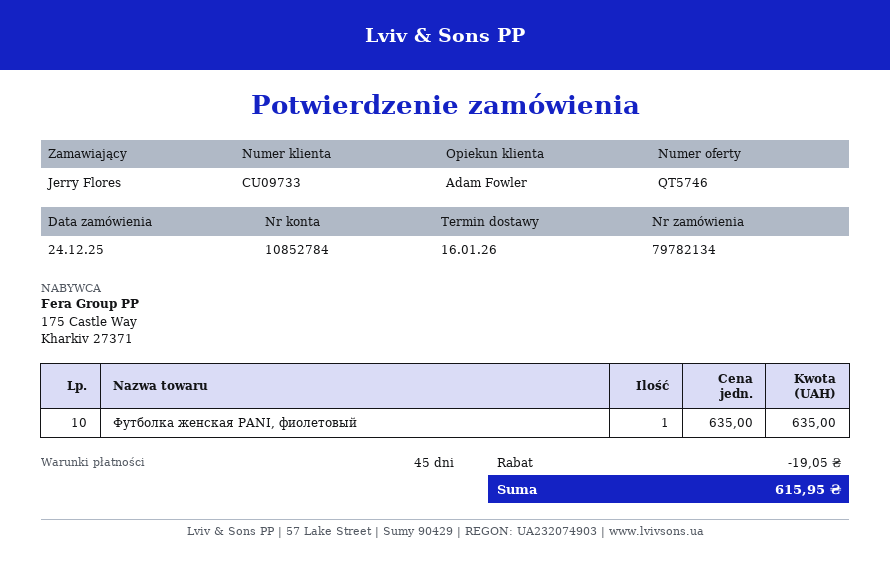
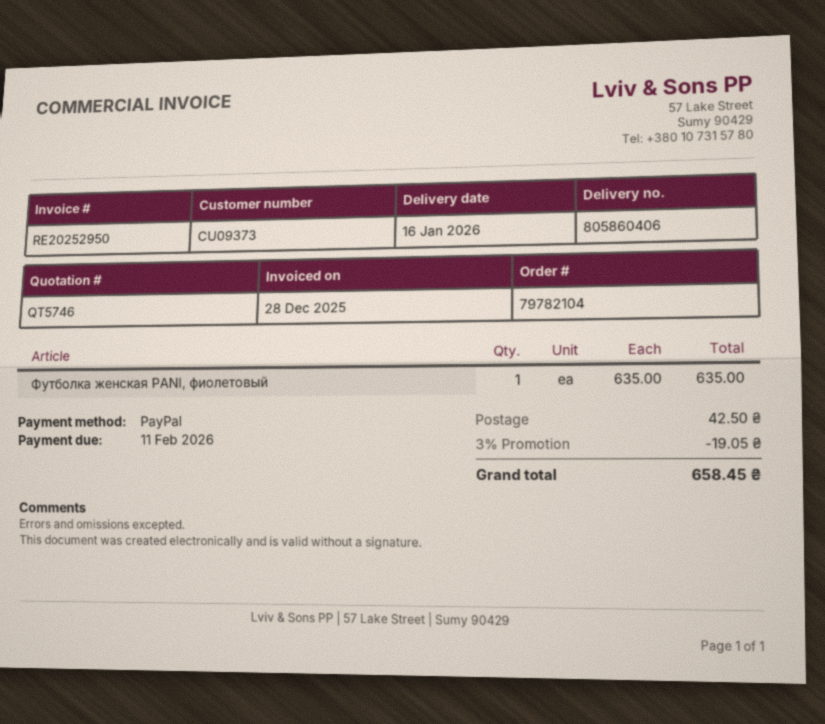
order number: 79782134 -> 79782104
customer number: CU09733 -> CU09373
shipping: none -> 42.50
total: 615.95 -> 658.45

